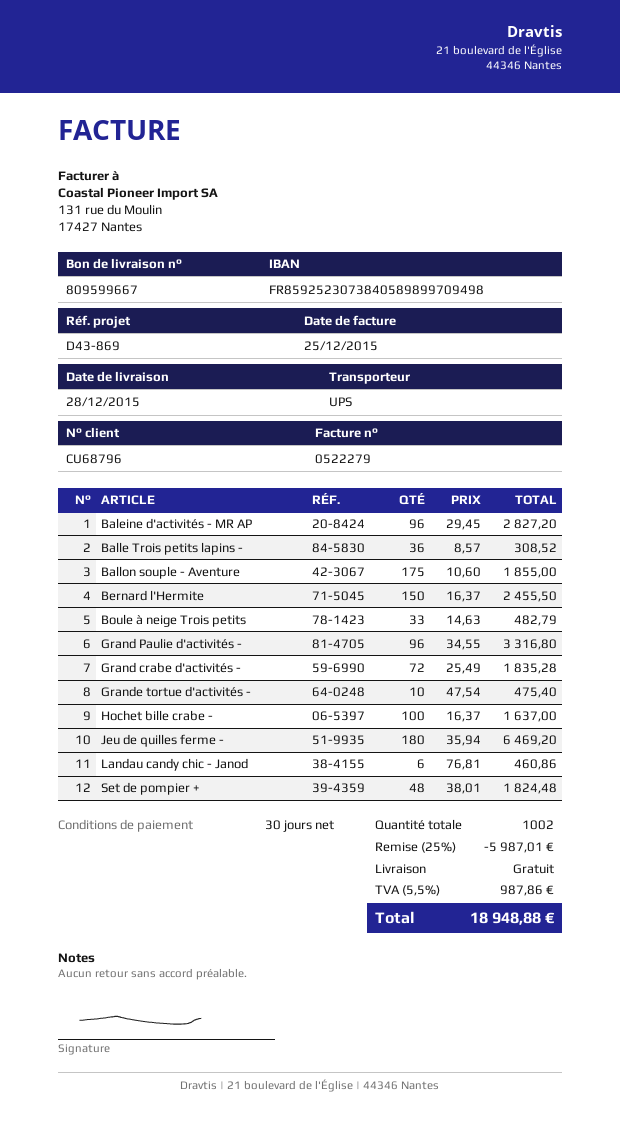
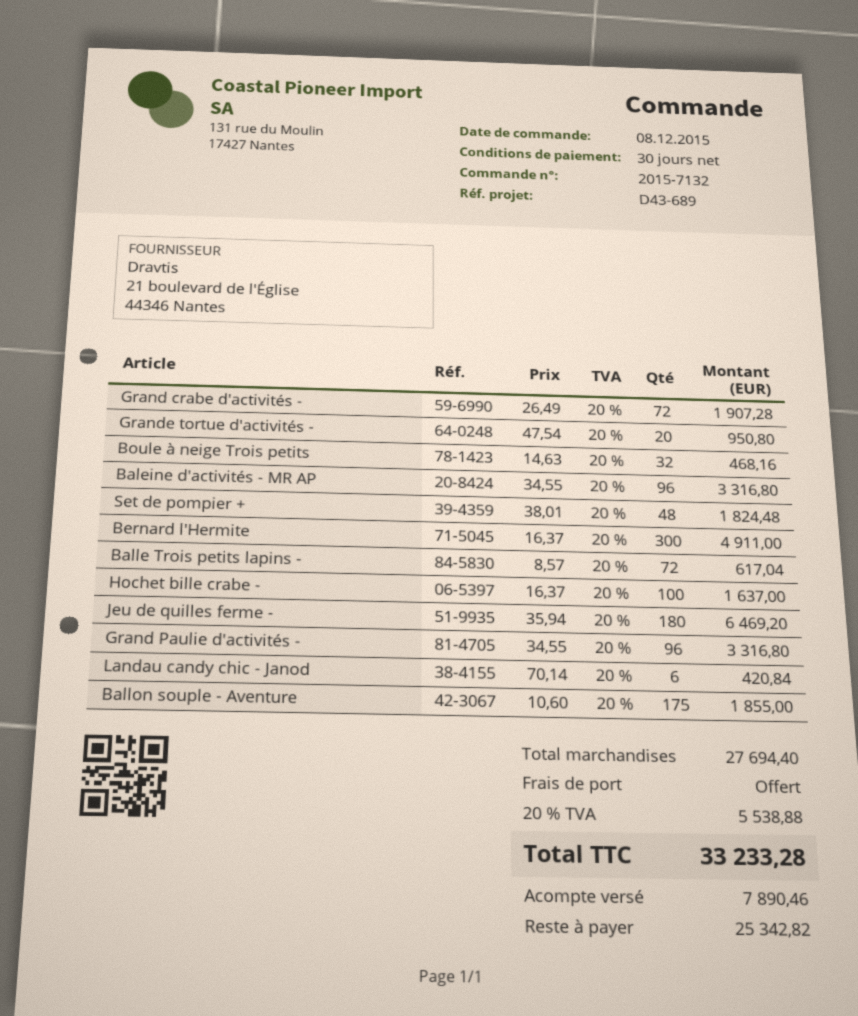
reference: D43-869 -> D43-689
Baleine d'activités - MR AP: 96 x 29.45 = 2827.20 -> 96 x 34.55 = 3316.80
Balle Trois petits lapins -: 36 x 8.57 = 308.52 -> 72 x 8.57 = 617.04
Bernard l'Hermite: 150 x 16.37 = 2455.50 -> 300 x 16.37 = 4911.00
Boule à neige Trois petits: 33 x 14.63 = 482.79 -> 32 x 14.63 = 468.16
Grand crabe d'activités -: 72 x 25.49 = 1835.28 -> 72 x 26.49 = 1907.28
Grande tortue d'activités -: 10 x 47.54 = 475.40 -> 20 x 47.54 = 950.80
Landau candy chic - Janod: 6 x 76.81 = 460.86 -> 6 x 70.14 = 420.84
discount: 25% = 5987.01 -> none
tax: 5.5% = 987.86 -> 20% = 5538.88
total: 18948.88 -> 33233.28

